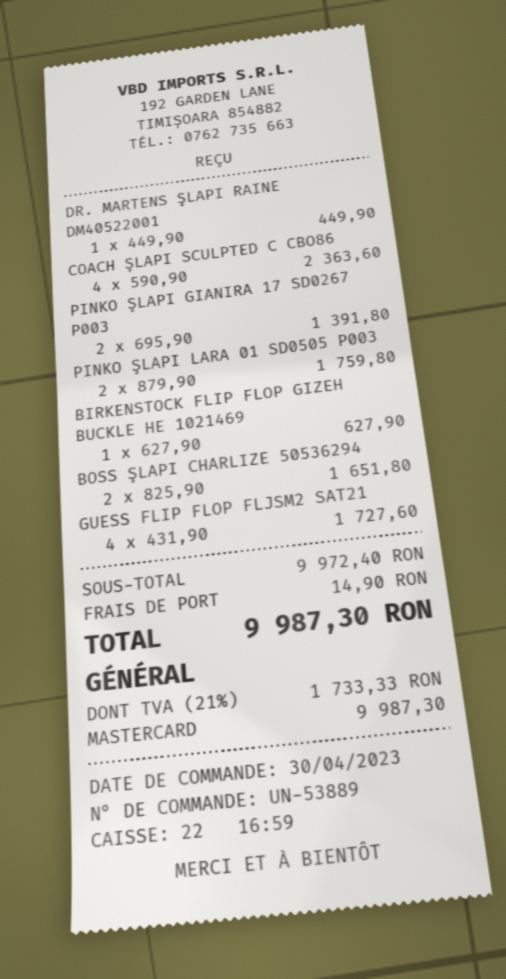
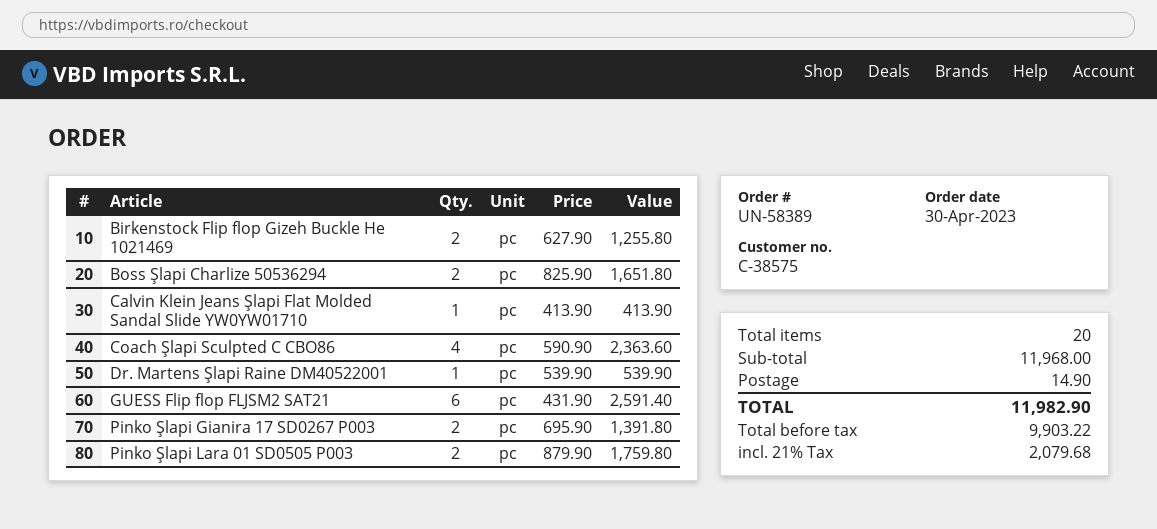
order number: UN-53889 -> UN-58389
DR. MARTENS ŞLAPI RAINE DM40522001: 1 x 449.90 = 449.90 -> 1 x 539.90 = 539.90
BIRKENSTOCK FLIP FLOP GIZEH BUCKLE HE 1021469: 1 x 627.90 = 627.90 -> 2 x 627.90 = 1255.80
GUESS FLIP FLOP FLJSM2 SAT21: 4 x 431.90 = 1727.60 -> 6 x 431.90 = 2591.40
Calvin Klein Jeans Şlapi Flat Molded Sandal Slide YW0YW01710: none -> 1 x 413.90 = 413.90
subtotal: 9972.40 -> 11968.00
tax: 21% = 1733.33 -> 21% = 2079.68
total: 9987.30 -> 11982.90

